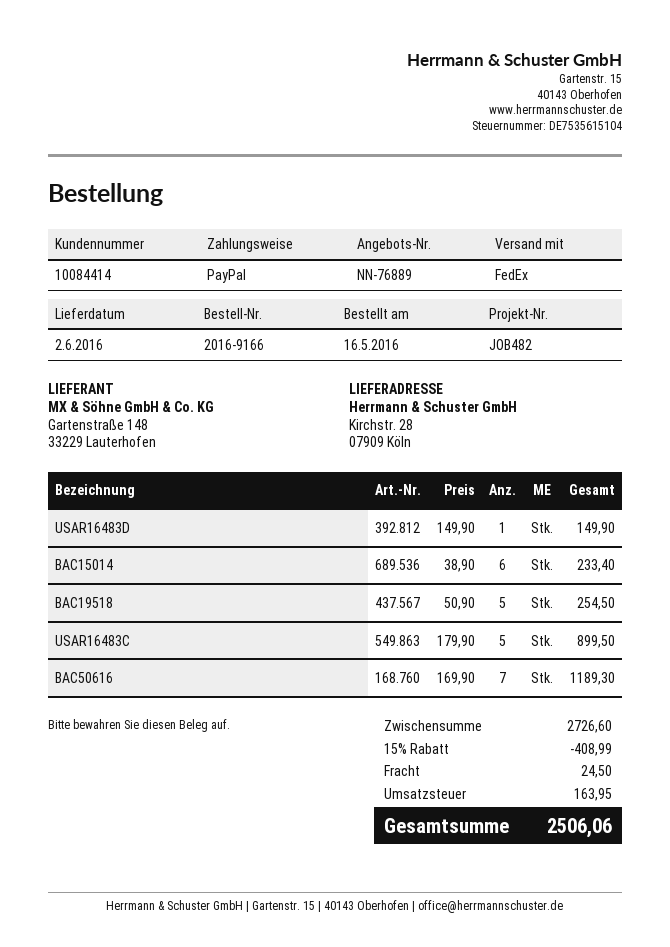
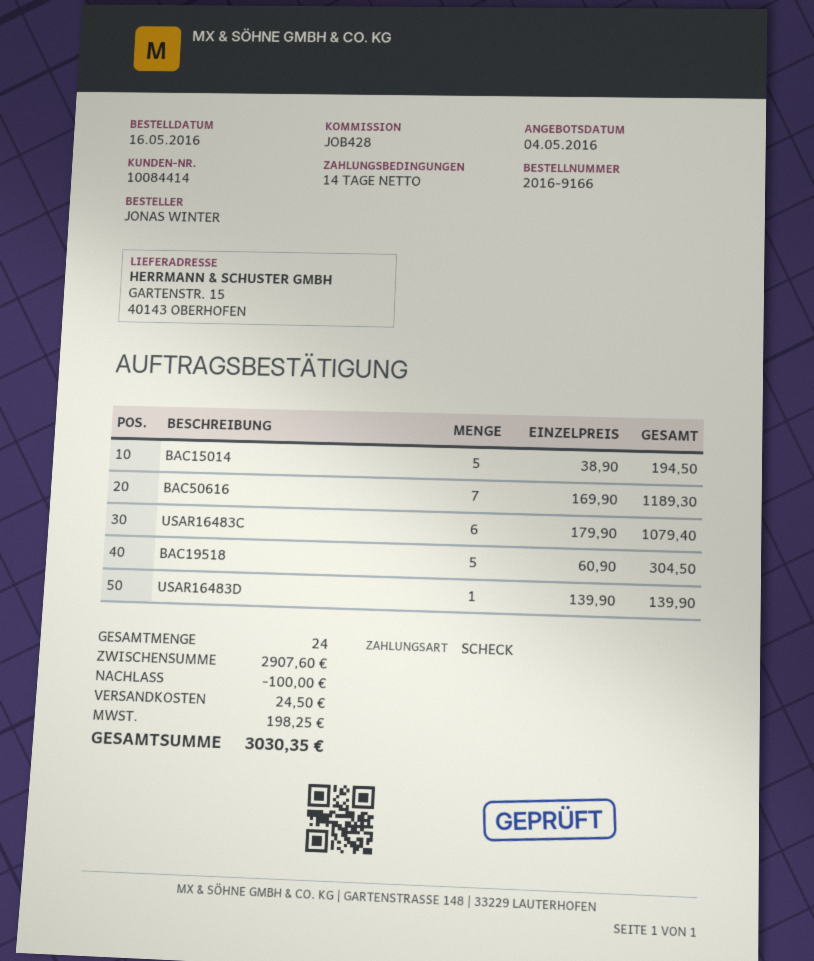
reference: JOB482 -> JOB428
payment method: PayPal -> cheque
ship to: Kirchstr. 28, 07909 Köln -> GARTENSTR. 15, 40143 OBERHOFEN
USAR16483D: 1 x 149.90 = 149.90 -> 1 x 139.90 = 139.90
BAC15014: 6 x 38.90 = 233.40 -> 5 x 38.90 = 194.50
BAC19518: 5 x 50.90 = 254.50 -> 5 x 60.90 = 304.50
USAR16483C: 5 x 179.90 = 899.50 -> 6 x 179.90 = 1079.40
subtotal: 2726.60 -> 2907.60
discount: 408.99 -> 100.00
tax: 163.95 -> 198.25
total: 2506.06 -> 3030.35

